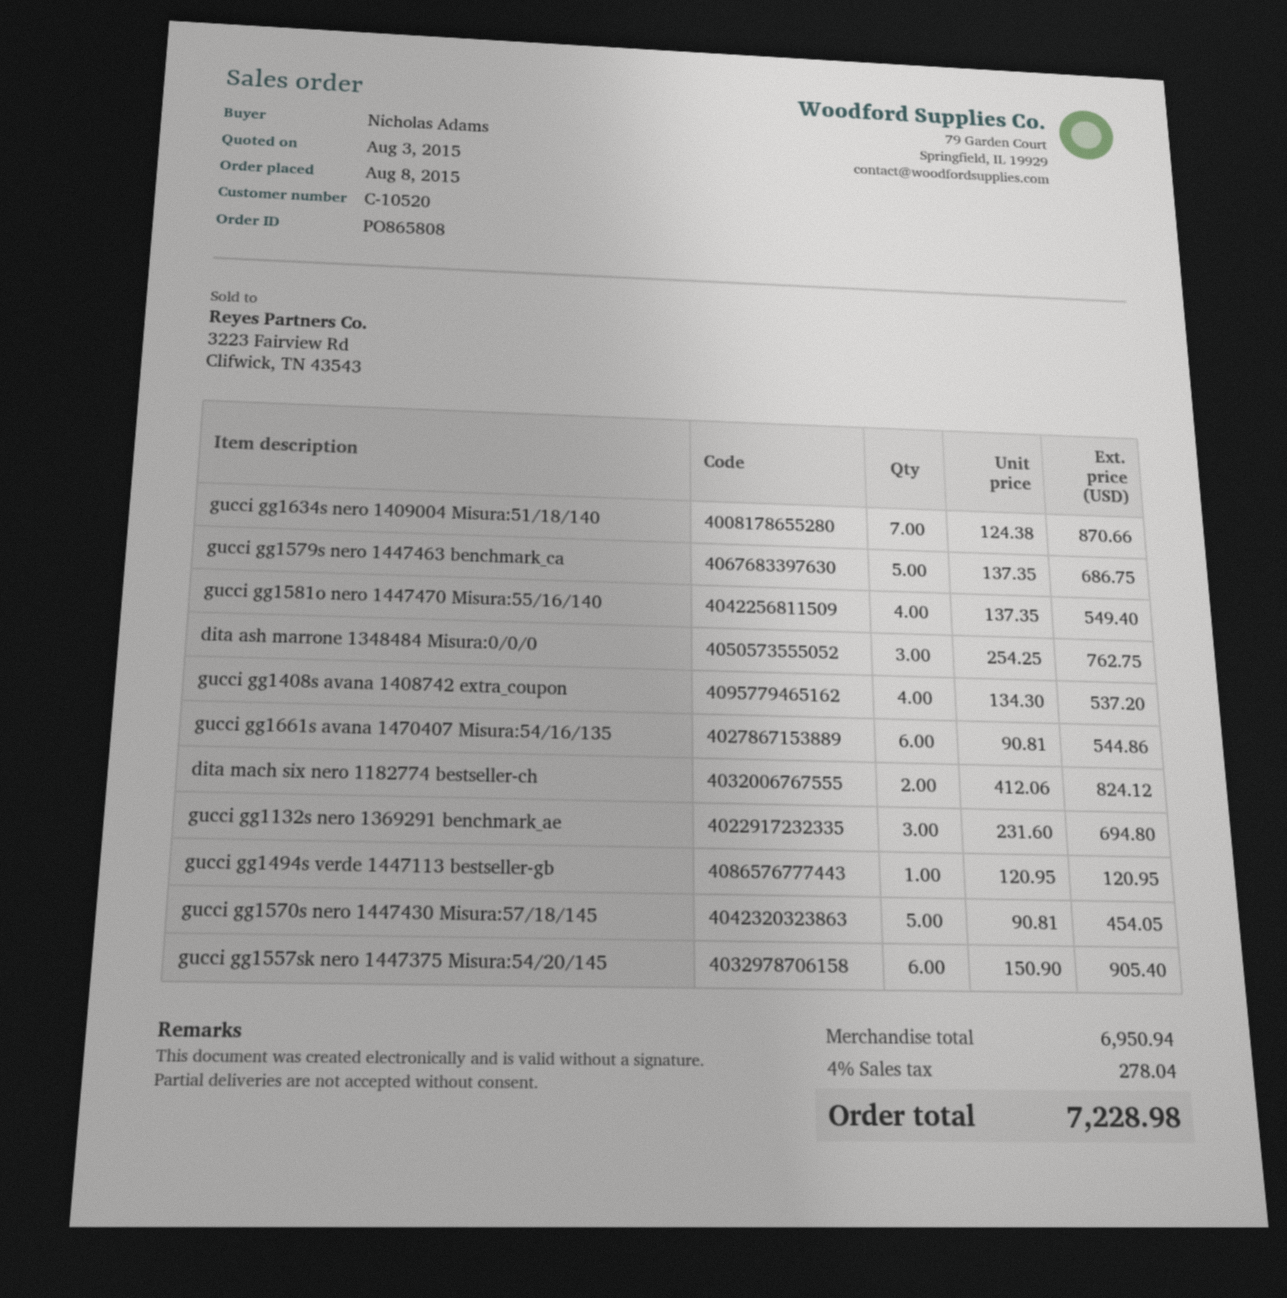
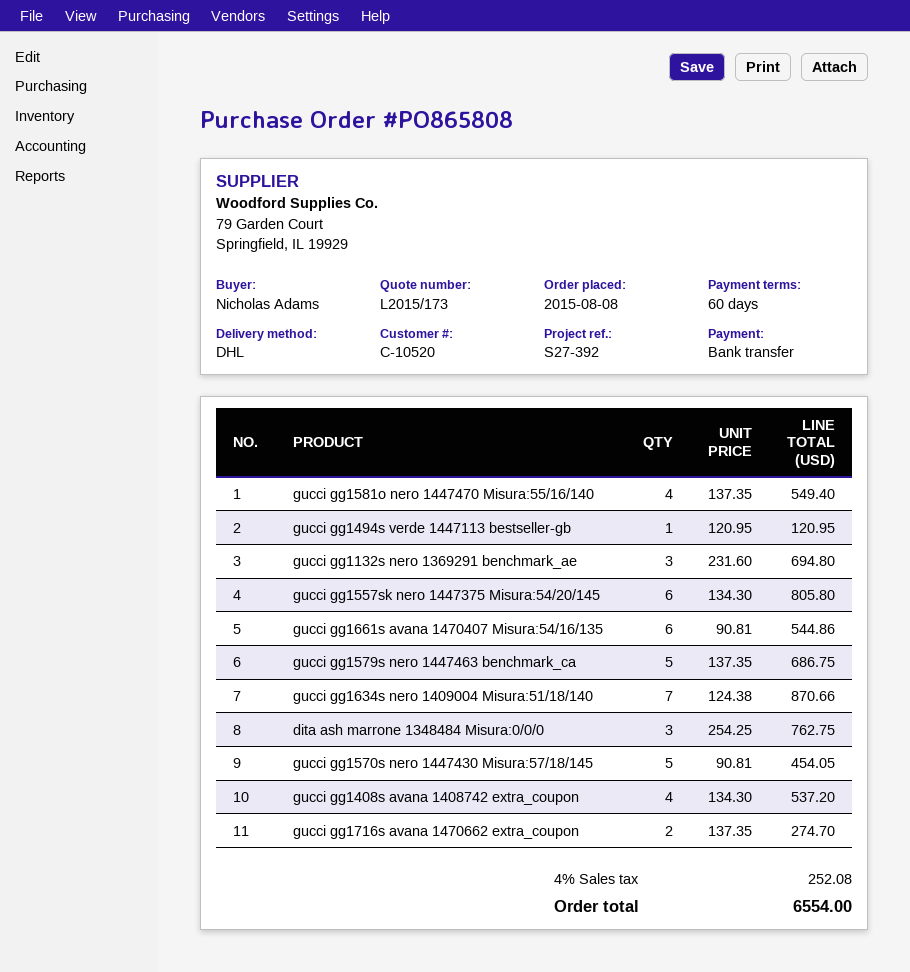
dita mach six nero 1182774 bestseller-ch: 2 x 412.06 = 824.12 -> none
gucci gg1557sk nero 1447375 Misura:54/20/145: 6 x 150.90 = 905.40 -> 6 x 134.30 = 805.80
gucci gg1716s avana 1470662 extra_coupon: none -> 2 x 137.35 = 274.70
tax: 4% = 278.04 -> 4% = 252.08
total: 7228.98 -> 6554.00

